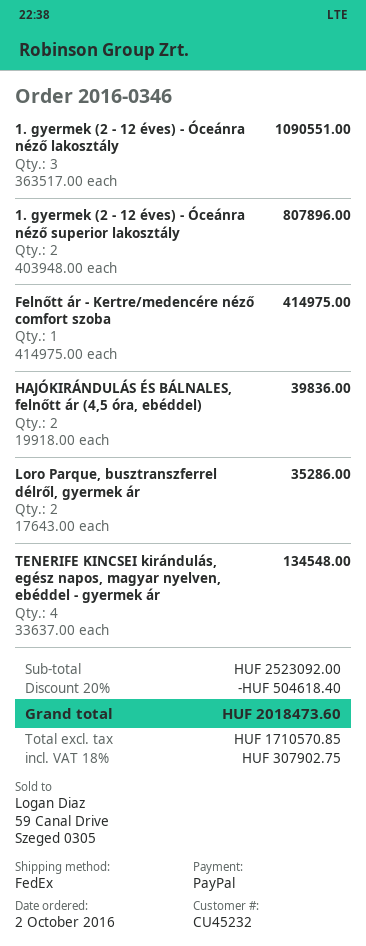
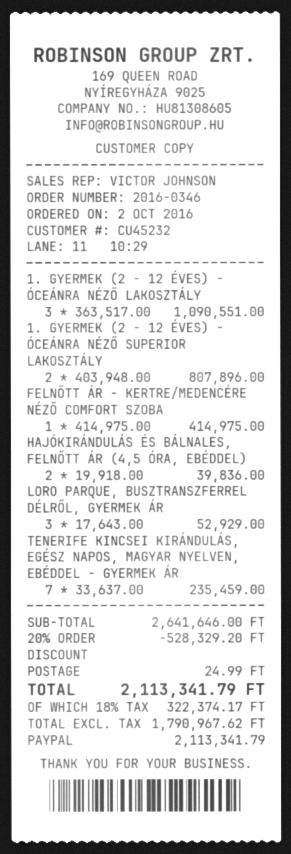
Loro Parque, busztranszferrel délről, gyermek ár: 2 x 17643.00 = 35286.00 -> 3 x 17643.00 = 52929.00
TENERIFE KINCSEI kirándulás, egész napos, magyar nyelven, ebéddel - gyermek ár: 4 x 33637.00 = 134548.00 -> 7 x 33637.00 = 235459.00
subtotal: 2523092.00 -> 2641646.00
discount: 20% = 504618.40 -> 20% = 528329.20
shipping: none -> 24.99
net: 1710570.85 -> 1790967.62
tax: 18% = 307902.75 -> 18% = 322374.17
total: 2018473.60 -> 2113341.79

